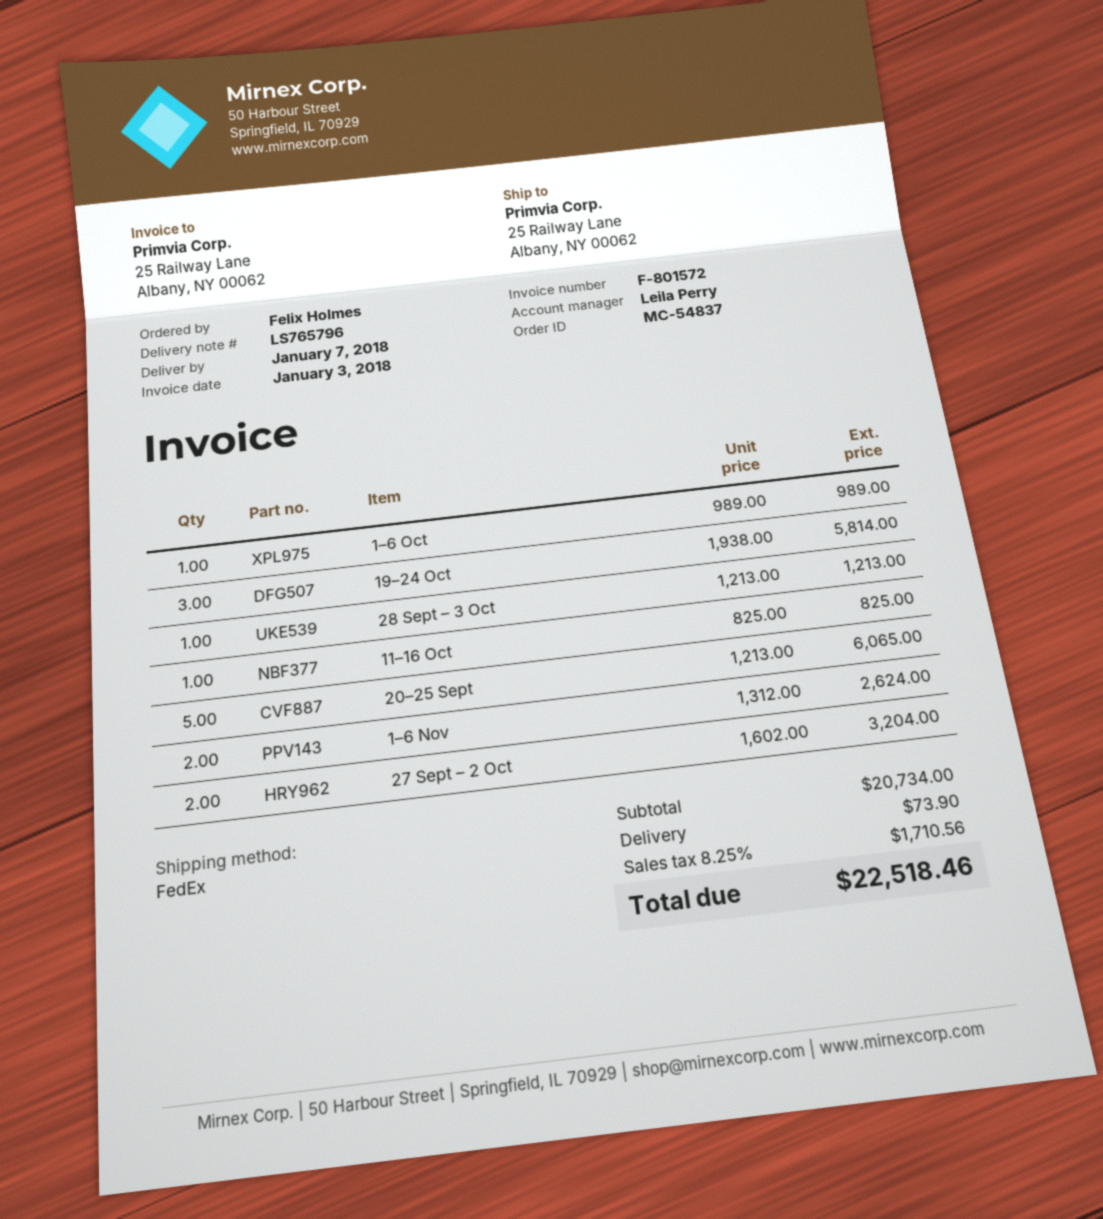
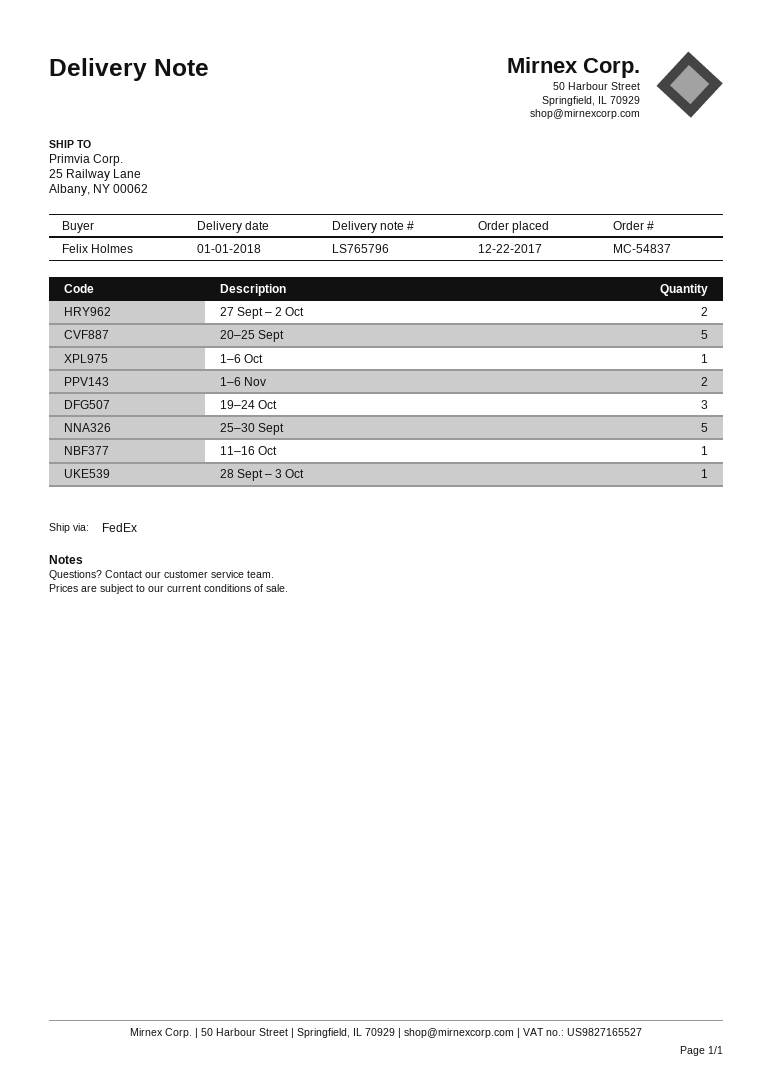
delivery date: 2018-01-07 -> 2018-01-01
25–30 Sept: none -> 5

